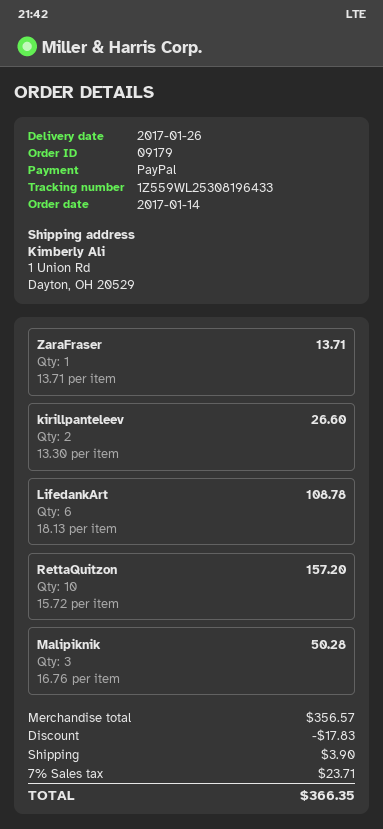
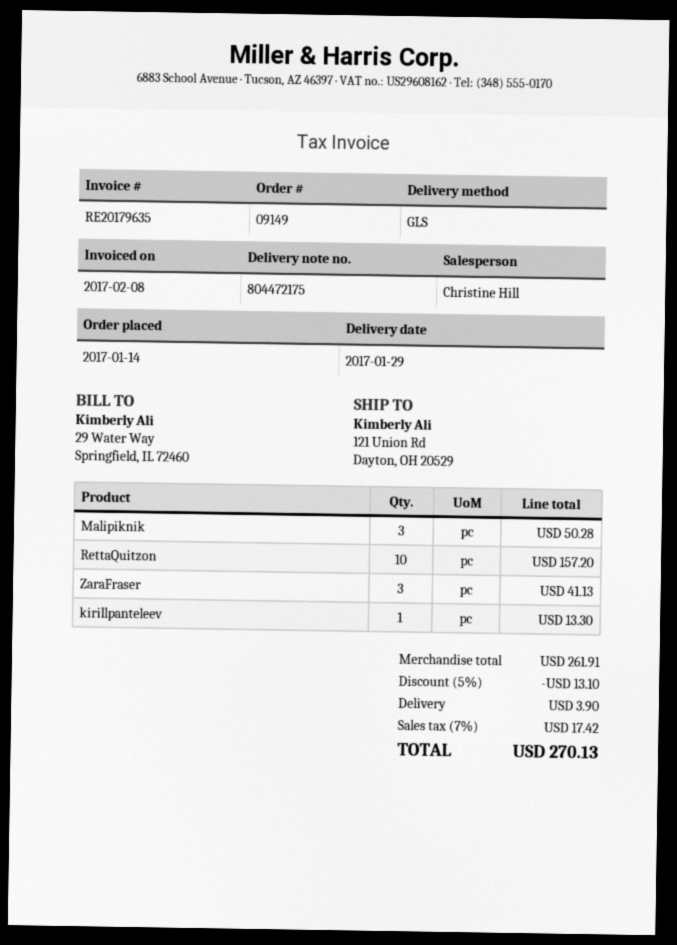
order number: 09179 -> 09149
delivery date: 2017-01-26 -> 2017-01-29
ship to: 1 Union Rd, Dayton, OH 20529 -> 121 Union Rd, Dayton, OH 20529
ZaraFraser: 1 for 13.71 -> 3 for 41.13
kirillpanteleev: 2 for 26.60 -> 1 for 13.30
LifedankArt: 6 for 108.78 -> none
subtotal: 356.57 -> 261.91
discount: 17.83 -> 13.10
tax: 7% = 23.71 -> 7% = 17.42
total: 366.35 -> 270.13

